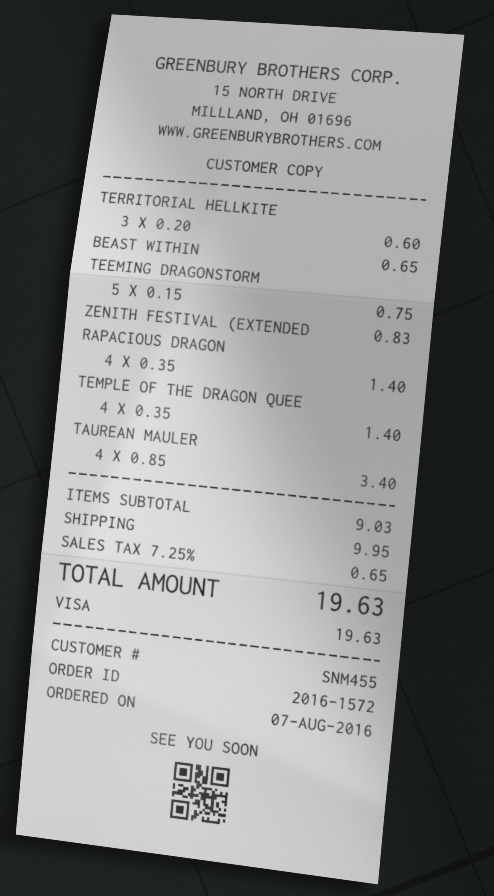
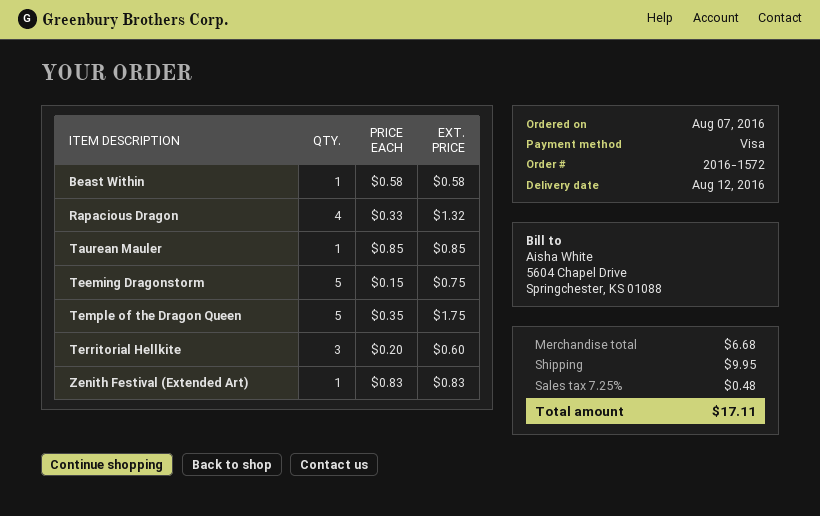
BEAST WITHIN: 1 x 0.65 = 0.65 -> 1 x 0.58 = 0.58
RAPACIOUS DRAGON: 4 x 0.35 = 1.40 -> 4 x 0.33 = 1.32
TEMPLE OF THE DRAGON QUEE: 4 x 0.35 = 1.40 -> 5 x 0.35 = 1.75
TAUREAN MAULER: 4 x 0.85 = 3.40 -> 1 x 0.85 = 0.85
subtotal: 9.03 -> 6.68
tax: 7.25% = 0.65 -> 7.25% = 0.48
total: 19.63 -> 17.11

